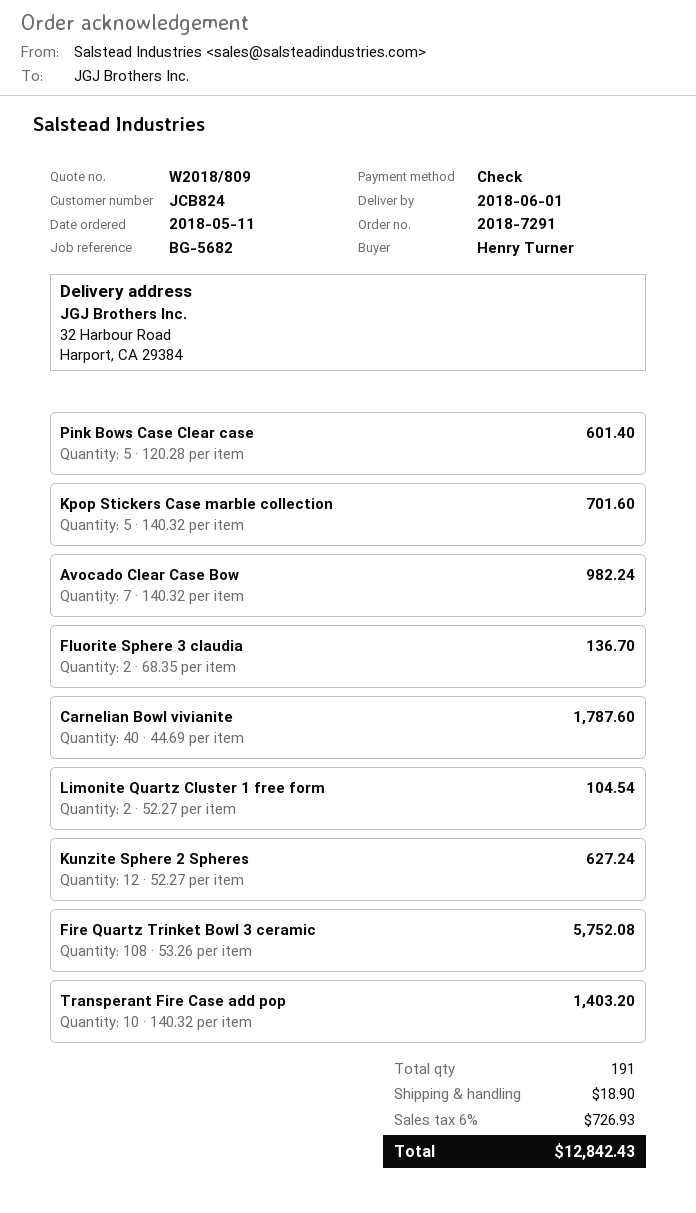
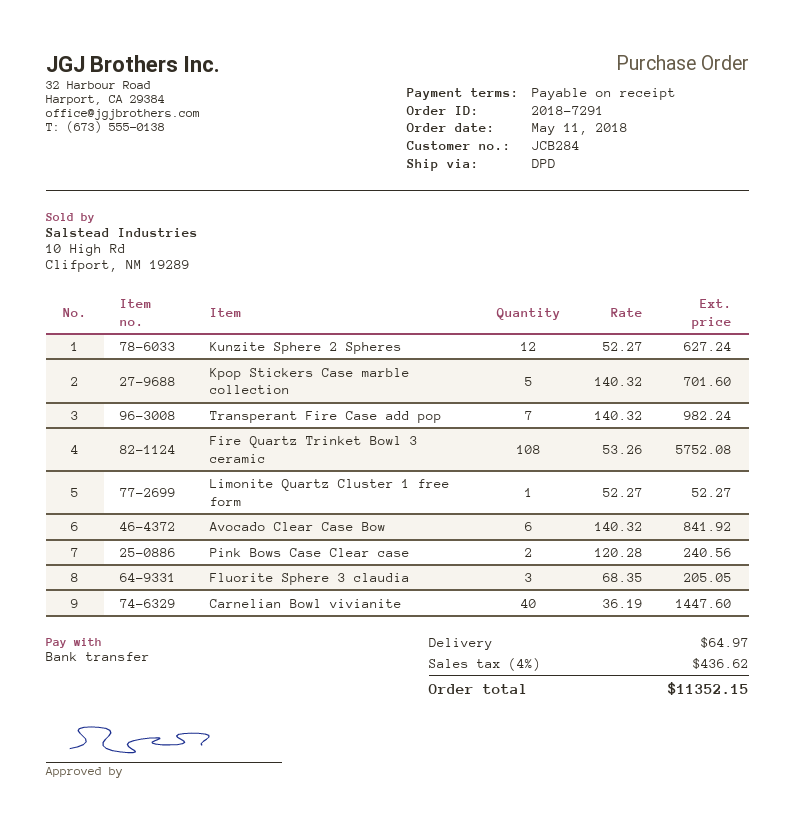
customer number: JCB824 -> JCB284
payment method: cheque -> bank transfer
Pink Bows Case Clear case: 5 x 120.28 = 601.40 -> 2 x 120.28 = 240.56
Avocado Clear Case Bow: 7 x 140.32 = 982.24 -> 6 x 140.32 = 841.92
Fluorite Sphere 3 claudia: 2 x 68.35 = 136.70 -> 3 x 68.35 = 205.05
Carnelian Bowl vivianite: 40 x 44.69 = 1787.60 -> 40 x 36.19 = 1447.60
Limonite Quartz Cluster 1 free form: 2 x 52.27 = 104.54 -> 1 x 52.27 = 52.27
Transperant Fire Case add pop: 10 x 140.32 = 1403.20 -> 7 x 140.32 = 982.24
shipping: 18.90 -> 64.97
tax: 6% = 726.93 -> 4% = 436.62
total: 12842.43 -> 11352.15

